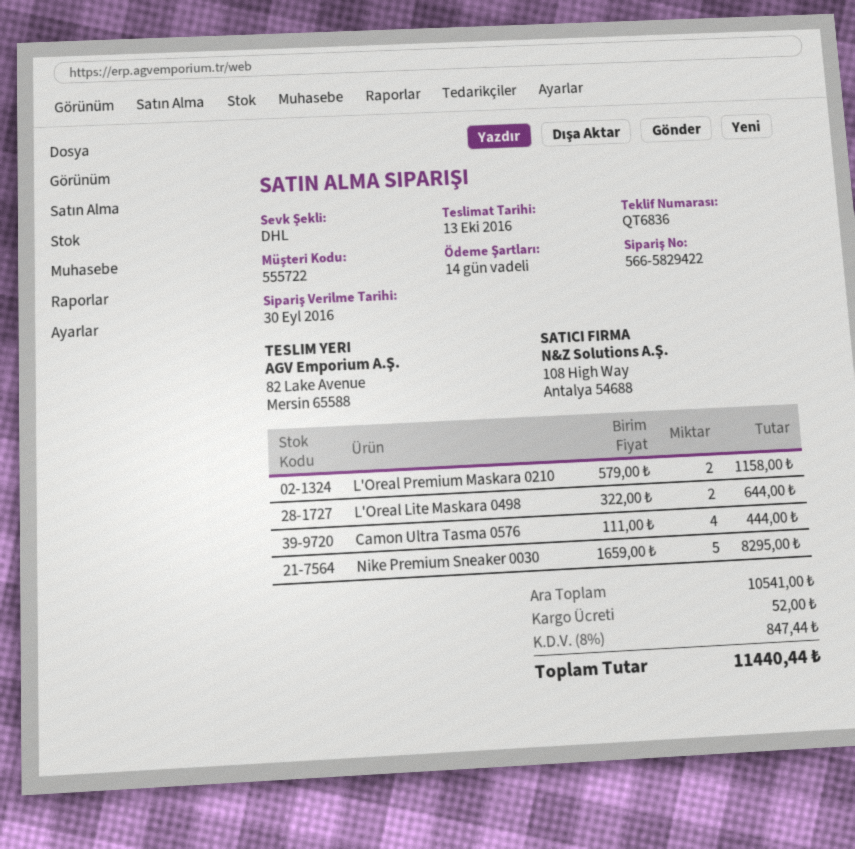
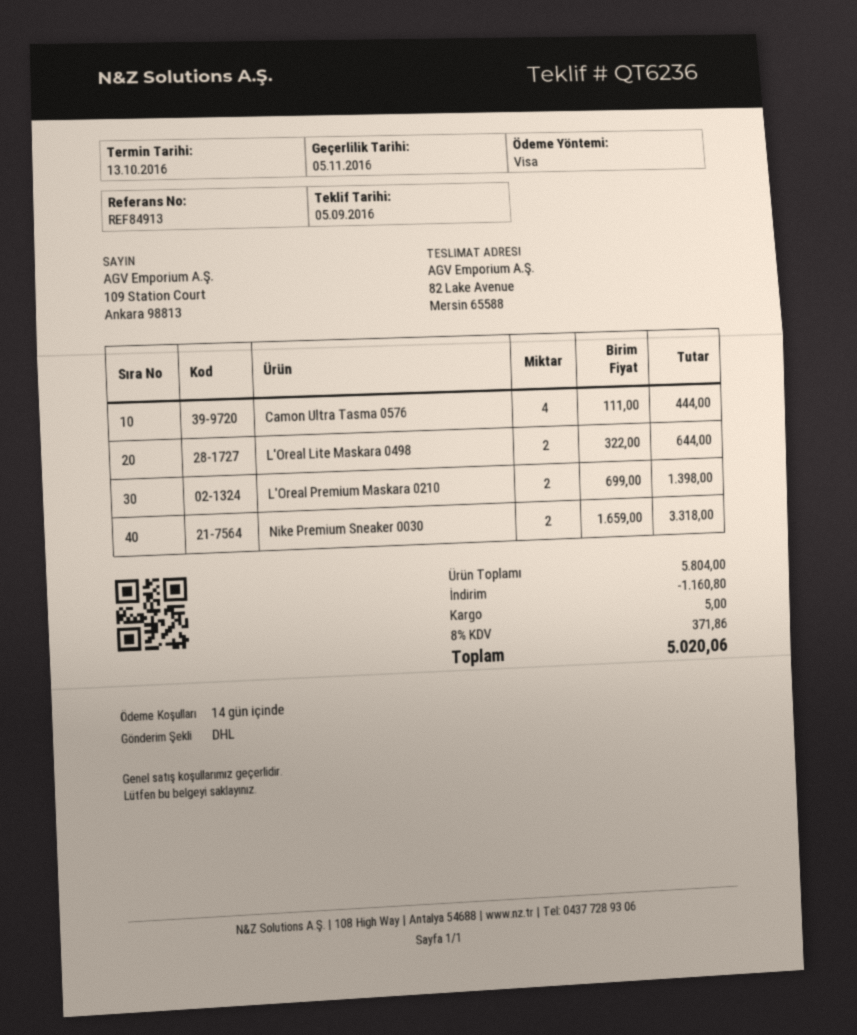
quote number: QT6836 -> QT6236
L'Oreal Premium Maskara 0210: 2 x 579.00 = 1158.00 -> 2 x 699.00 = 1398.00
Nike Premium Sneaker 0030: 5 x 1659.00 = 8295.00 -> 2 x 1659.00 = 3318.00
subtotal: 10541.00 -> 5804.00
discount: none -> 1160.80
shipping: 52.00 -> 5.00
tax: 8% = 847.44 -> 8% = 371.86
total: 11440.44 -> 5020.06

